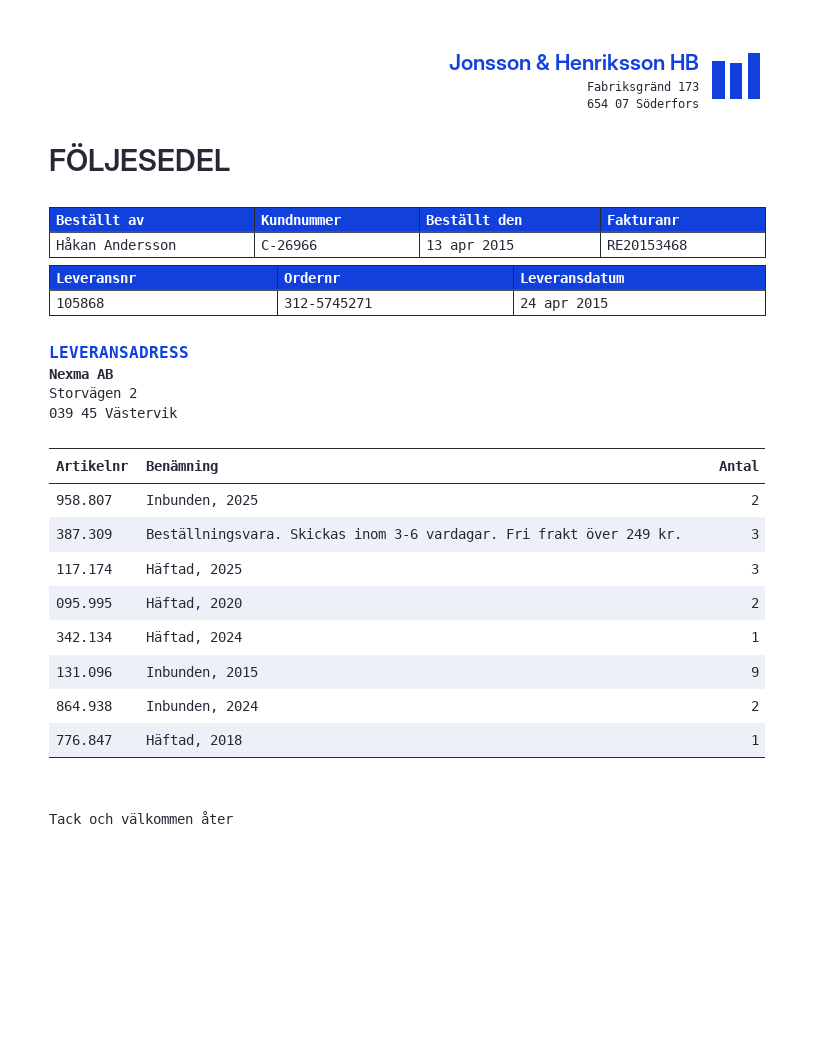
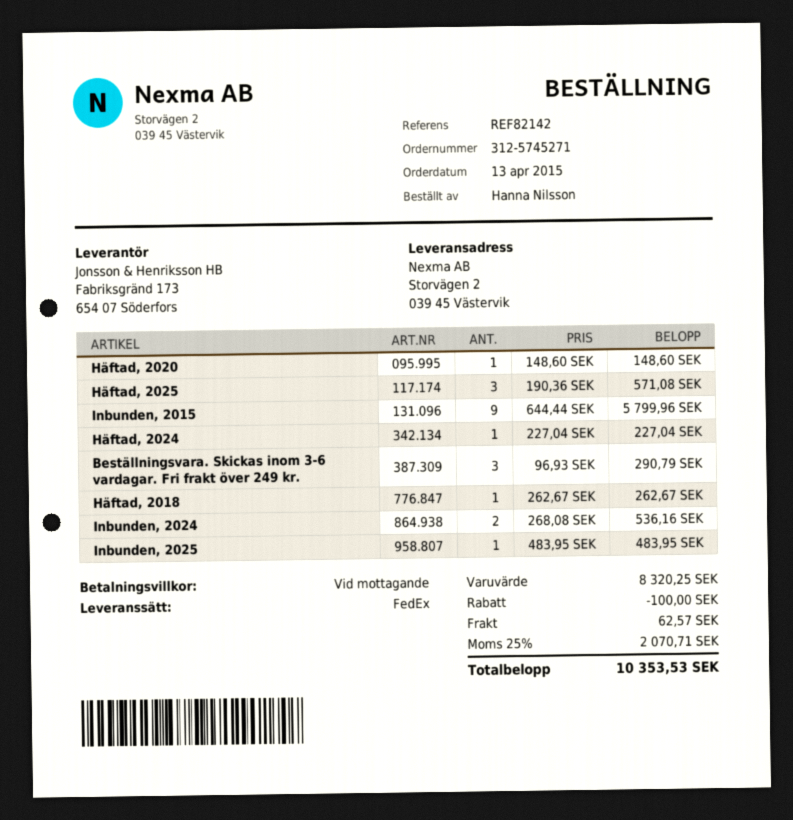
ordered by: Håkan Andersson -> Hanna Nilsson
Inbunden, 2025: 2 -> 1
Häftad, 2020: 2 -> 1

